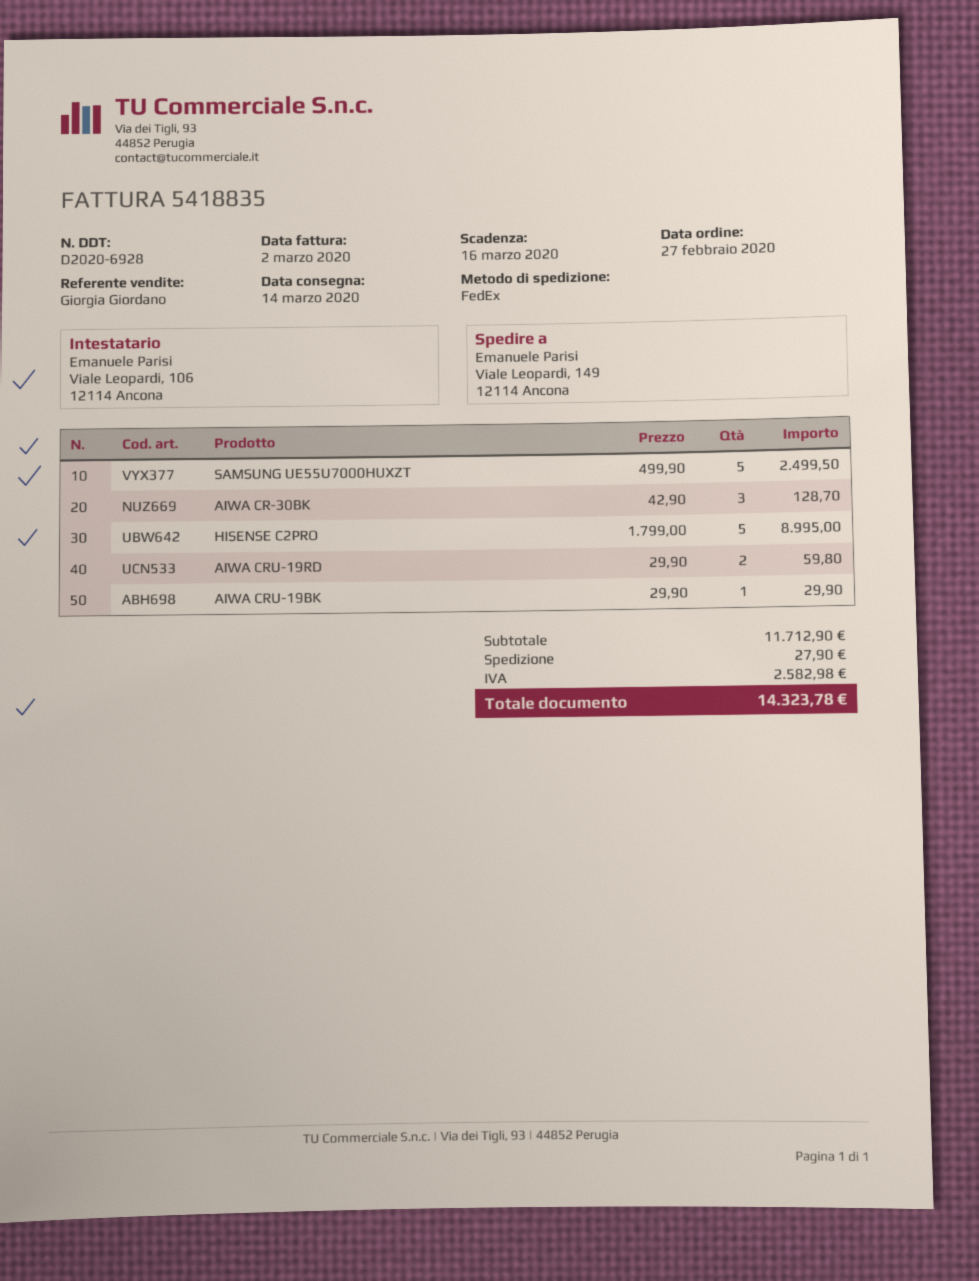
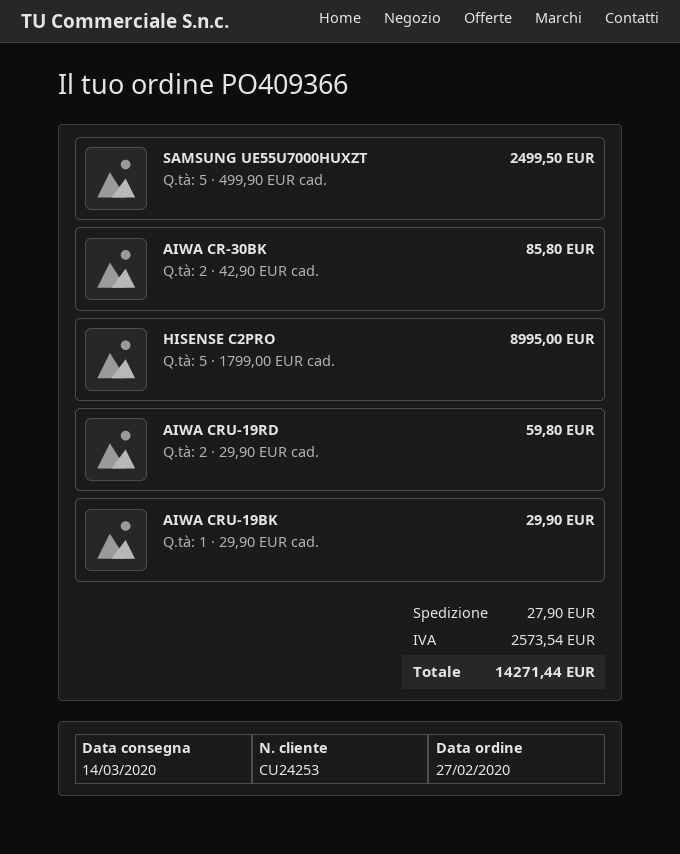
AIWA CR-30BK: 3 x 42.90 = 128.70 -> 2 x 42.90 = 85.80
tax: 2582.98 -> 2573.54
total: 14323.78 -> 14271.44

